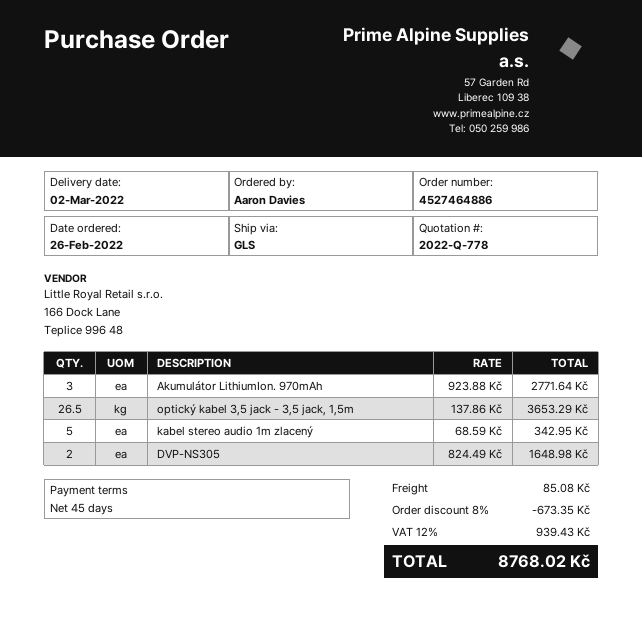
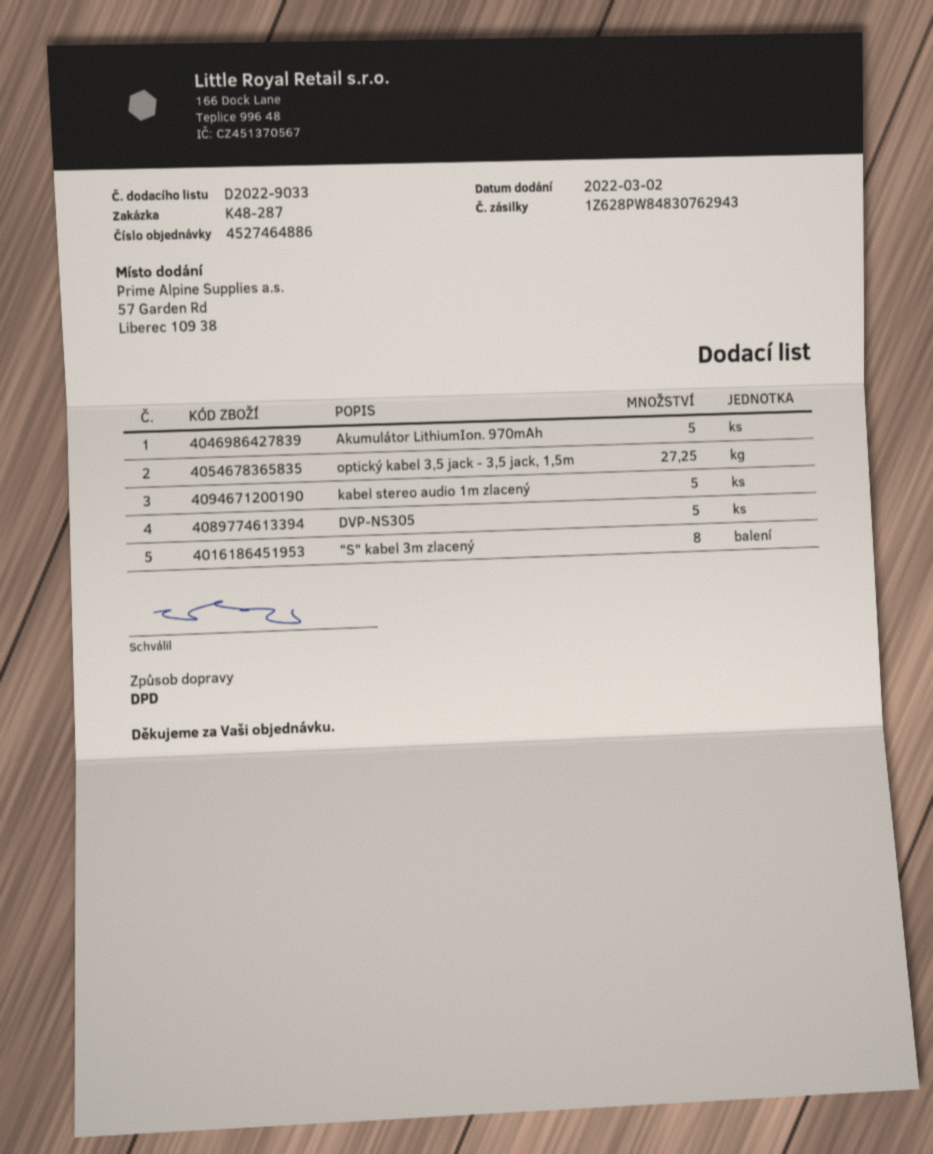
shipping method: GLS -> DPD
Akumulátor LithiumIon. 970mAh: 3 -> 5
optický kabel 3,5 jack - 3,5 jack, 1,5m: 26.5 -> 27.25
DVP-NS305: 2 -> 5
"S" kabel 3m zlacený: none -> 8

